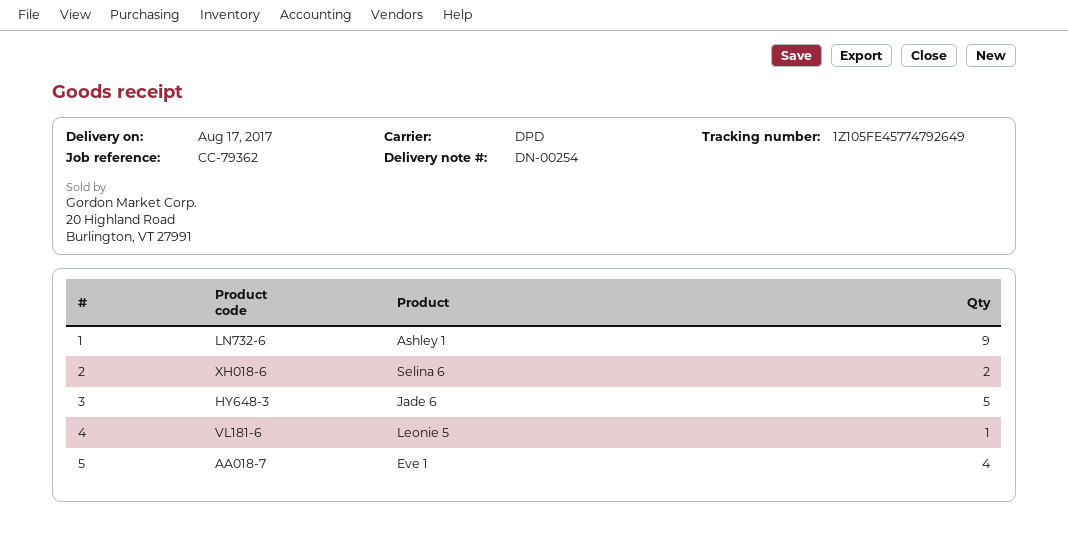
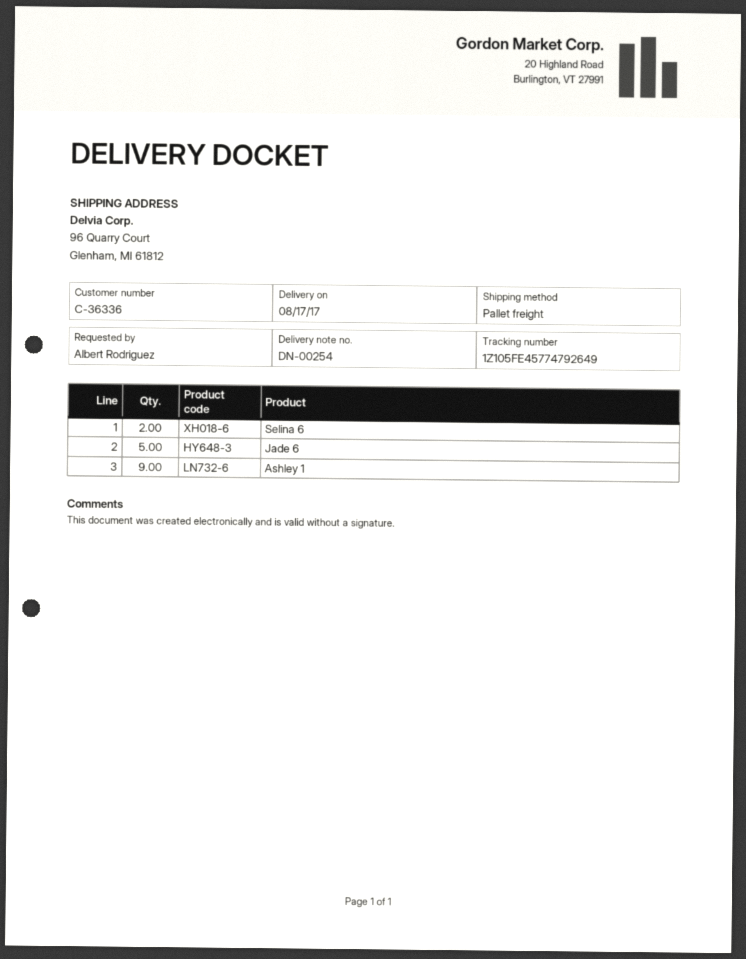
shipping method: DPD -> pallet freight
Leonie 5: 1 -> none
Eve 1: 4 -> none

